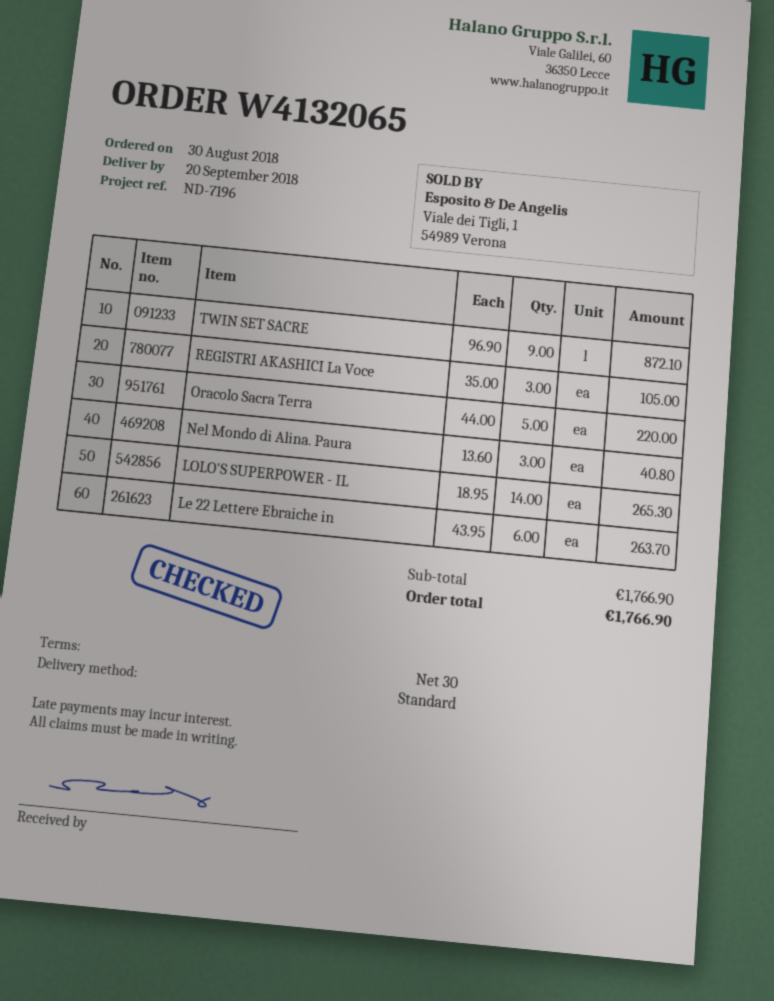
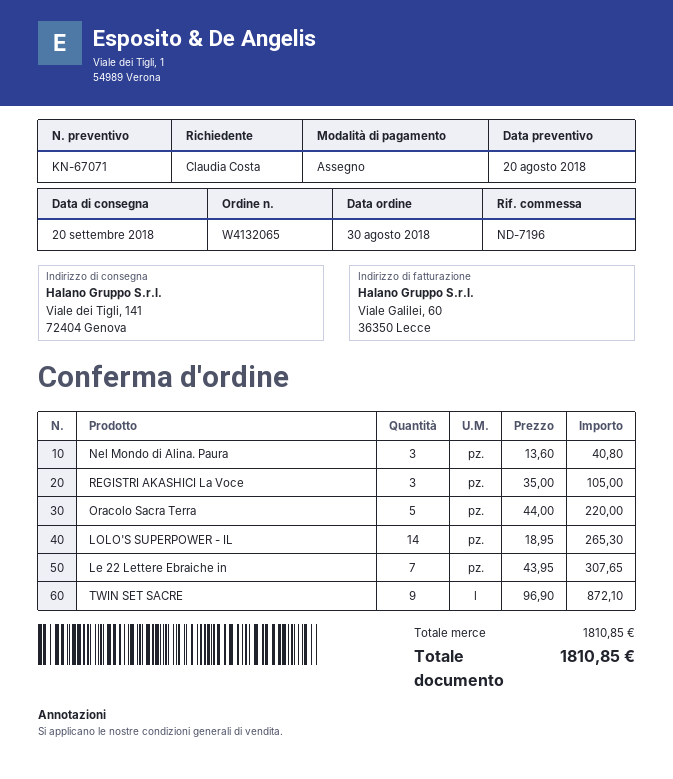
Le 22 Lettere Ebraiche in: 6 x 43.95 = 263.70 -> 7 x 43.95 = 307.65
subtotal: 1766.90 -> 1810.85
total: 1766.90 -> 1810.85

